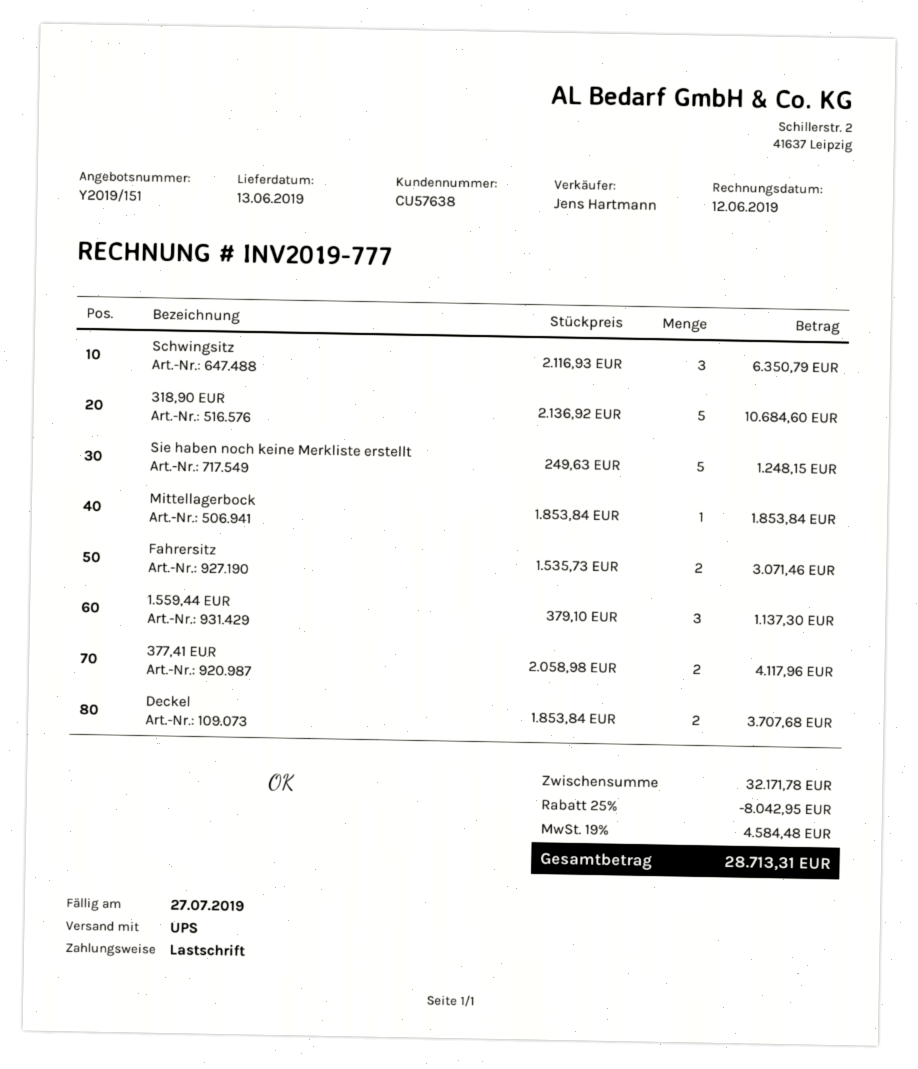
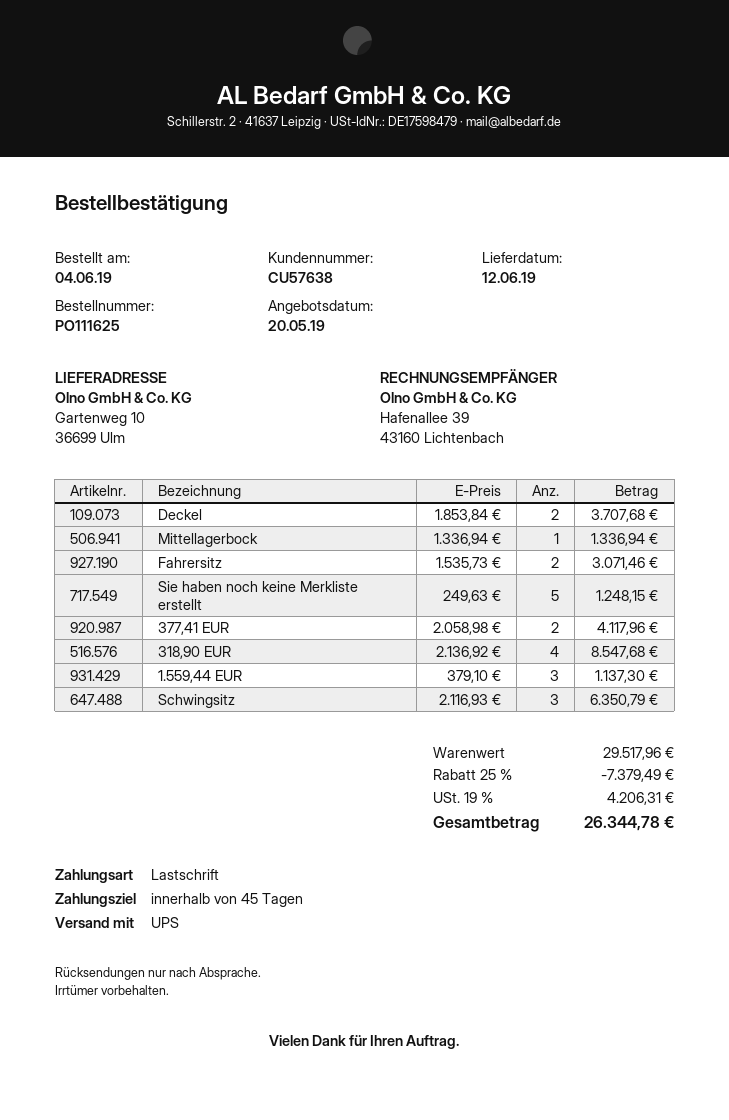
delivery date: 2019-06-13 -> 2019-06-12
318,90 EUR: 5 x 2136.92 = 10684.60 -> 4 x 2136.92 = 8547.68
Mittellagerbock: 1 x 1853.84 = 1853.84 -> 1 x 1336.94 = 1336.94
subtotal: 32171.78 -> 29517.96
discount: 25% = 8042.95 -> 25% = 7379.49
tax: 19% = 4584.48 -> 19% = 4206.31
total: 28713.31 -> 26344.78

